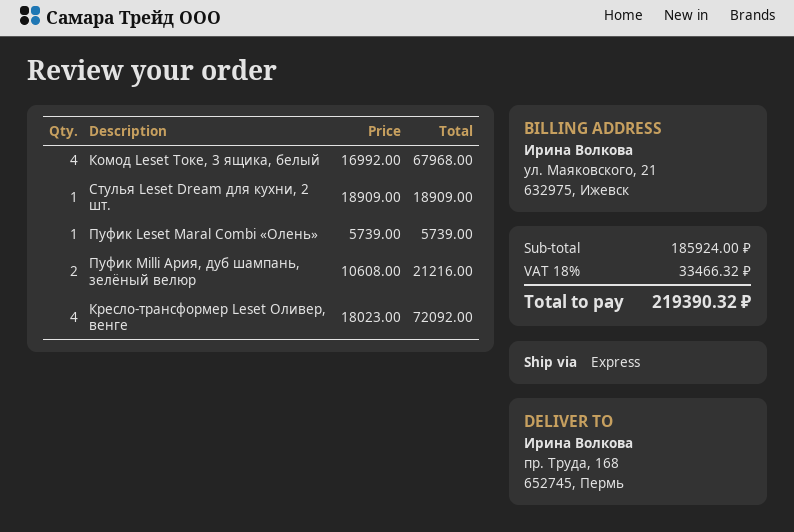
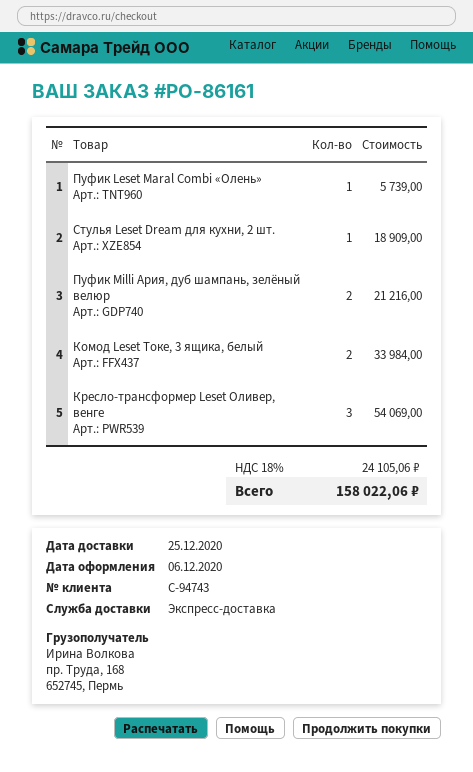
Комод Leset Токе, 3 ящика, белый: 4 for 67968.00 -> 2 for 33984.00
Кресло-трансформер Leset Оливер, венге: 4 for 72092.00 -> 3 for 54069.00
tax: 18% = 33466.32 -> 18% = 24105.06
total: 219390.32 -> 158022.06

